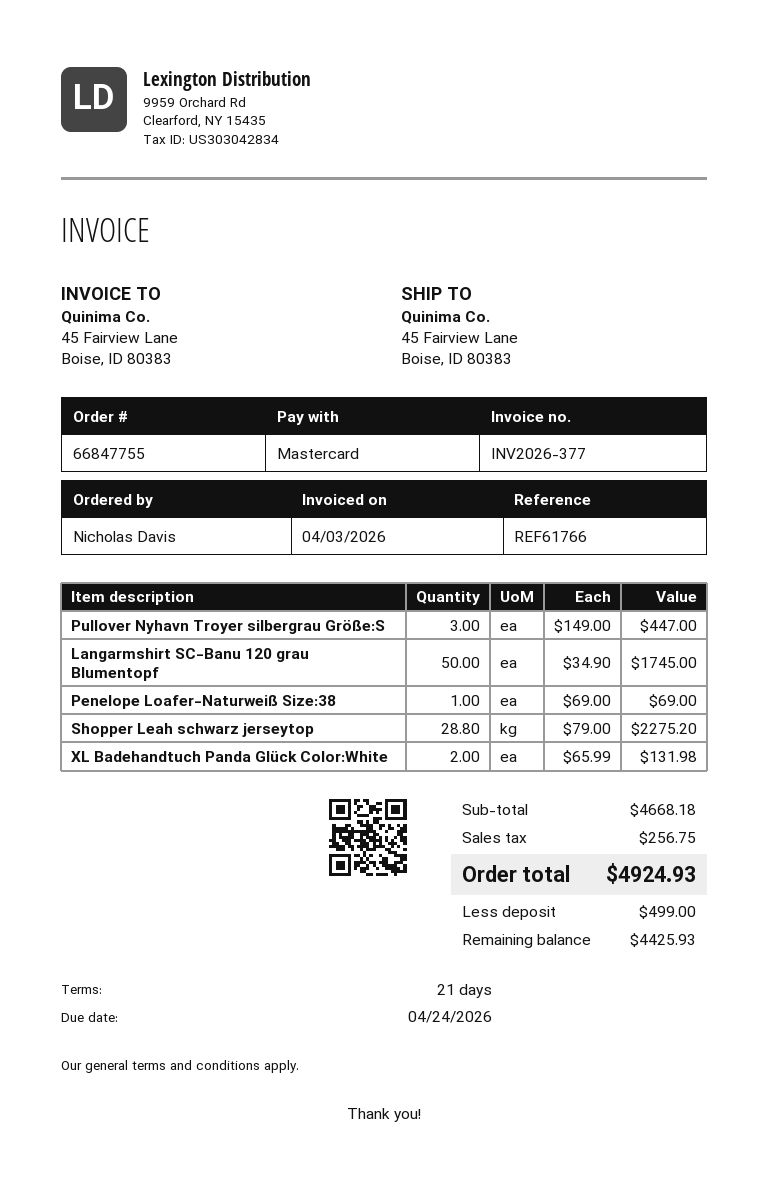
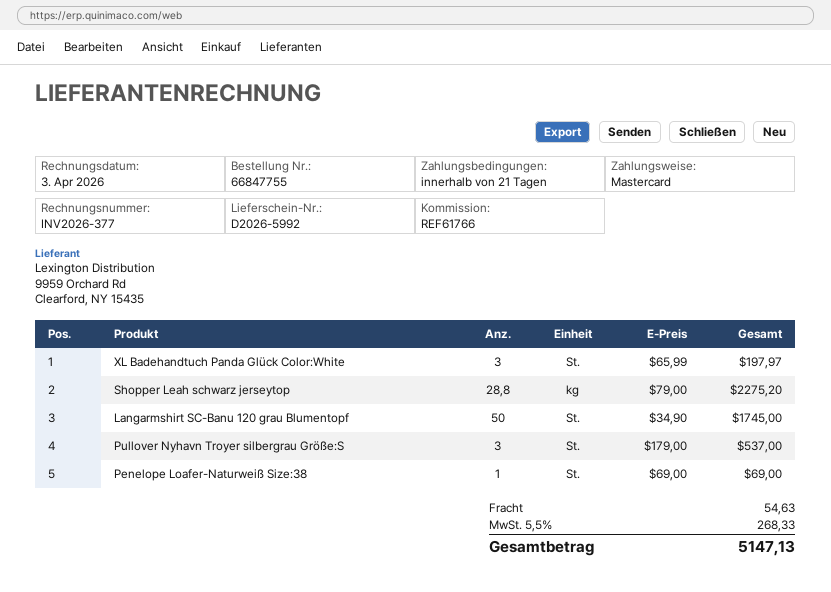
Pullover Nyhavn Troyer silbergrau Größe:S: 3 x 149.00 = 447.00 -> 3 x 179.00 = 537.00
XL Badehandtuch Panda Glück Color:White: 2 x 65.99 = 131.98 -> 3 x 65.99 = 197.97
shipping: none -> 54.63
tax: 256.75 -> 268.33
total: 4924.93 -> 5147.13

